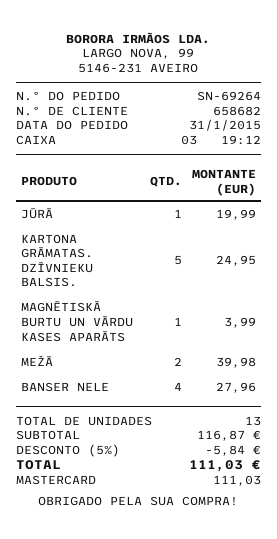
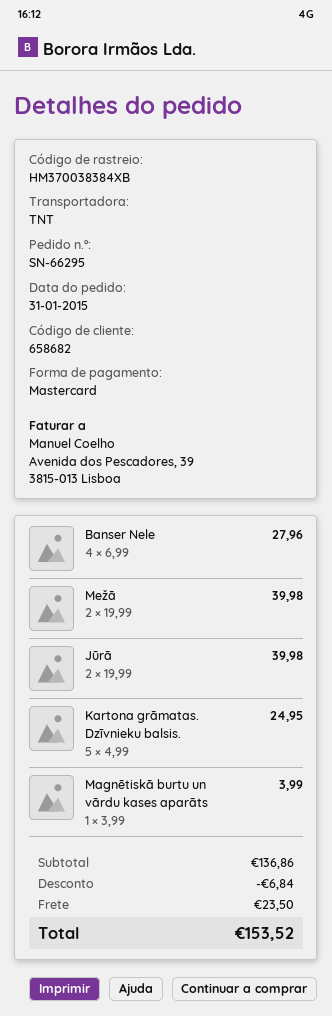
order number: SN-69264 -> SN-66295
JŪRĀ: 1 for 19.99 -> 2 for 39.98
subtotal: 116.87 -> 136.86
discount: 5.84 -> 6.84
shipping: none -> 23.50
total: 111.03 -> 153.52

